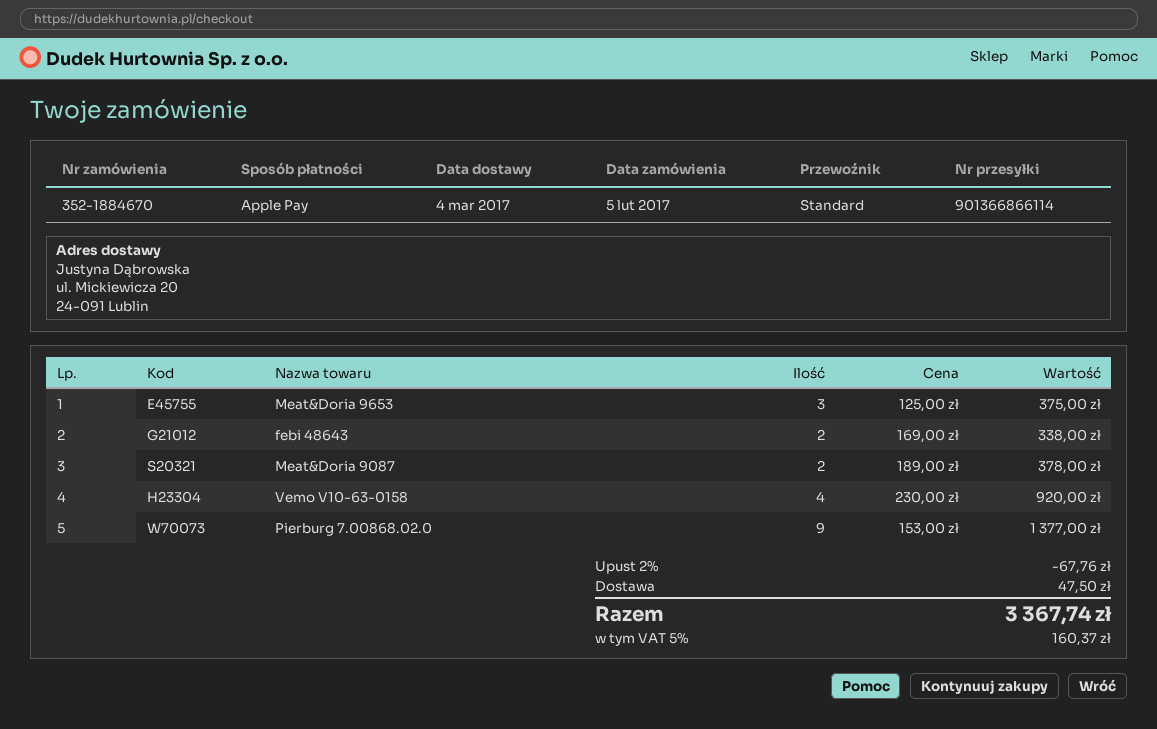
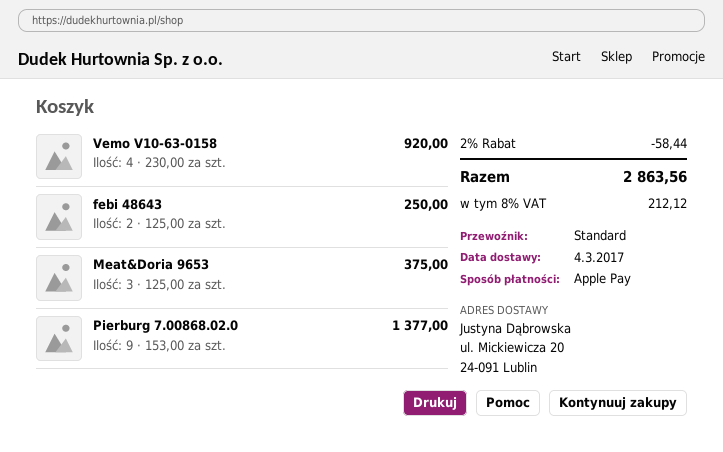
febi 48643: 2 x 169.00 = 338.00 -> 2 x 125.00 = 250.00
Meat&Doria 9087: 2 x 189.00 = 378.00 -> none
discount: 2% = 67.76 -> 2% = 58.44
shipping: 47.50 -> none
tax: 5% = 160.37 -> 8% = 212.12
total: 3367.74 -> 2863.56

